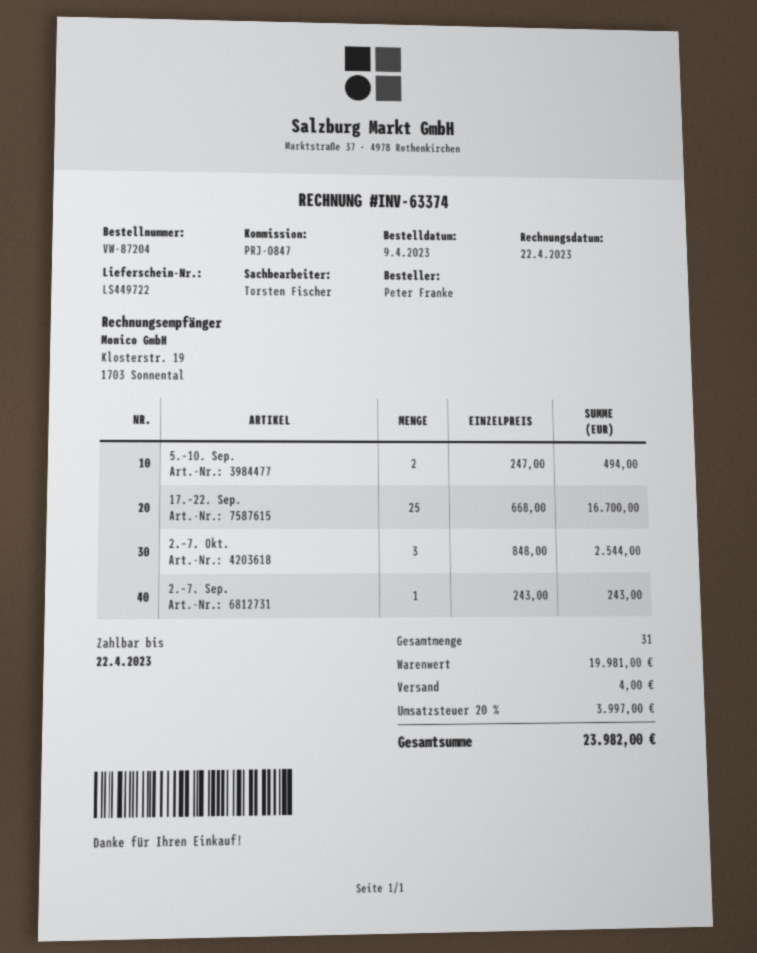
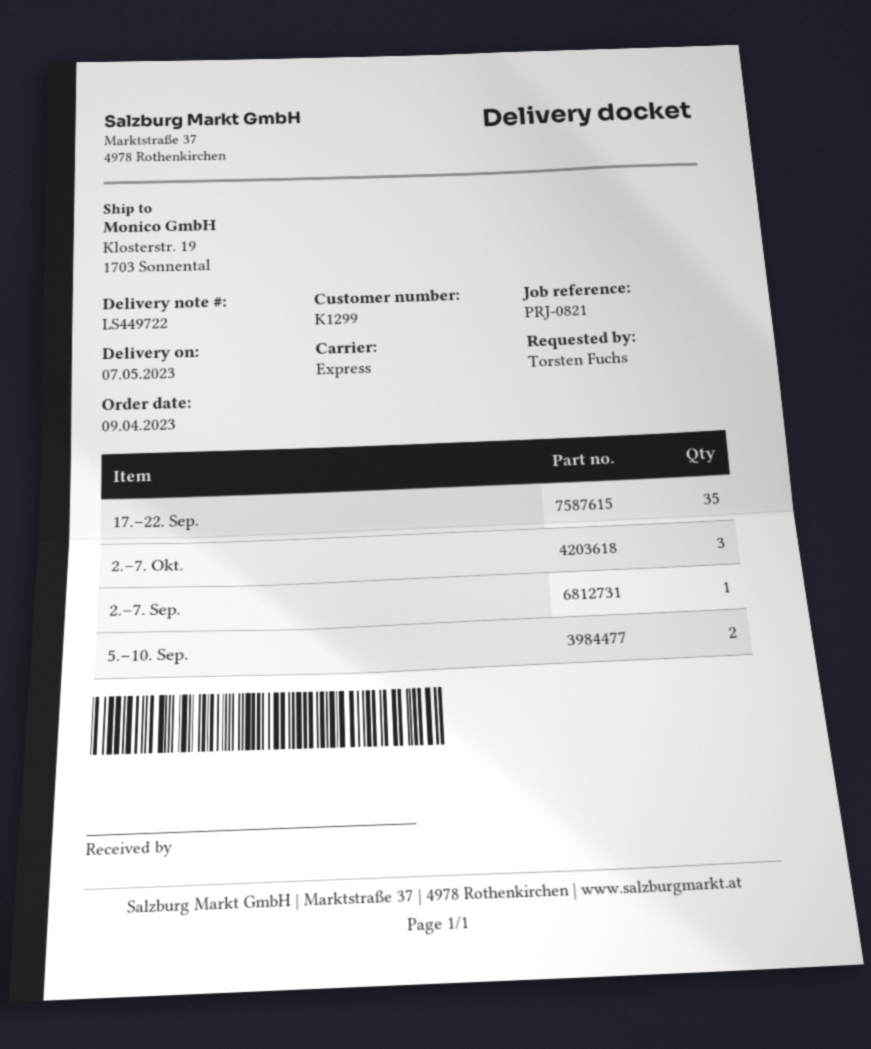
reference: PRJ-0847 -> PRJ-0821
ordered by: Peter Franke -> Torsten Fuchs
17.–22. Sep.: 25 -> 35

